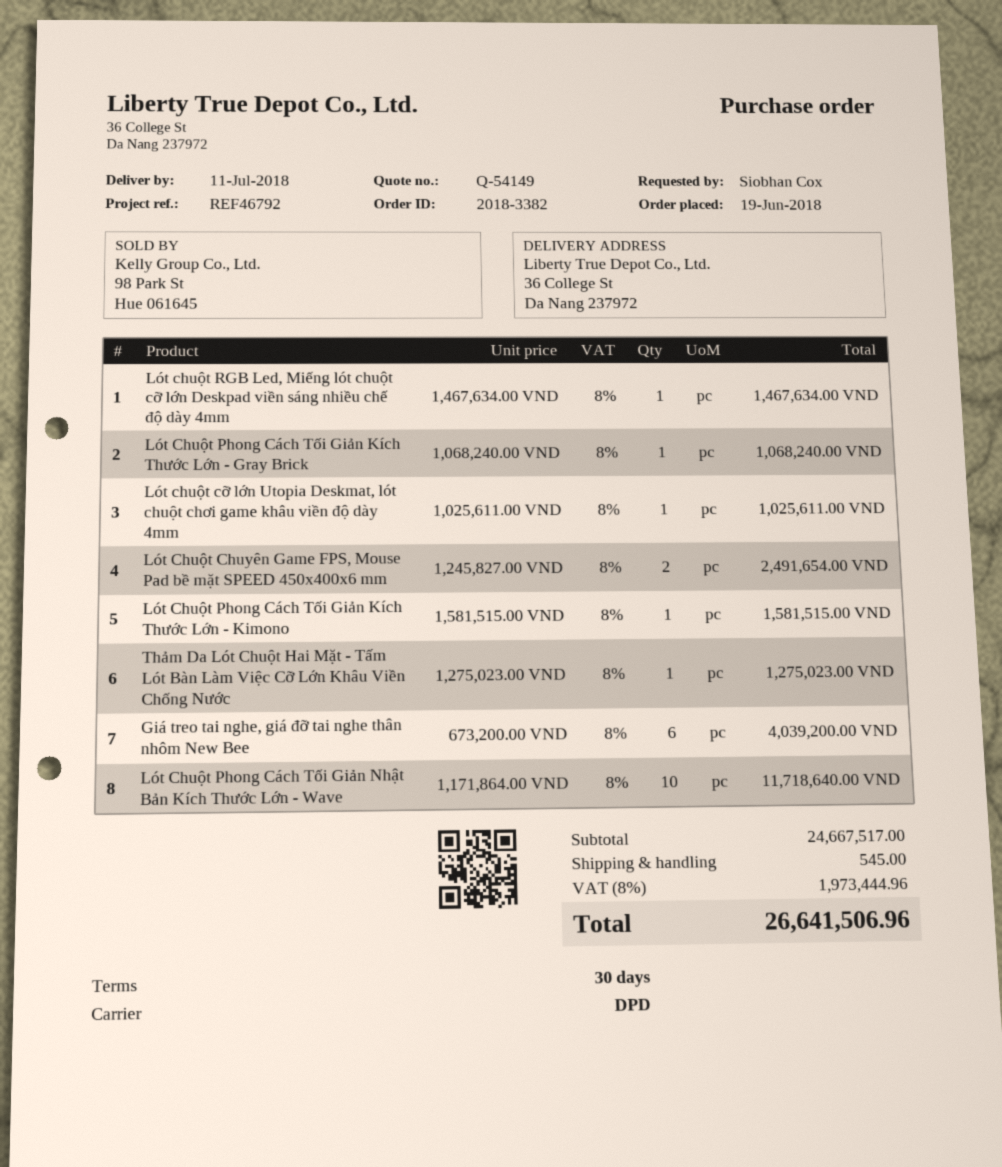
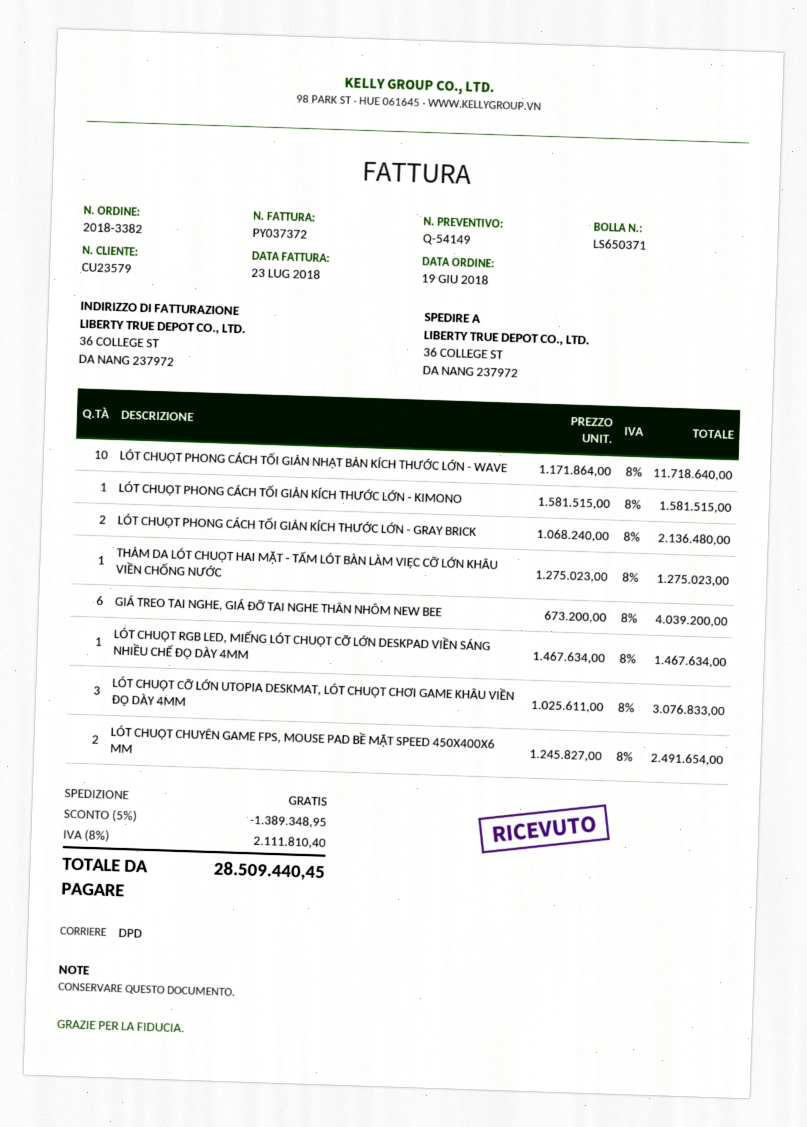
Lót Chuột Phong Cách Tối Giản Kích Thước Lớn - Gray Brick: 1 x 1068240.00 = 1068240.00 -> 2 x 1068240.00 = 2136480.00
Lót chuột cỡ lớn Utopia Deskmat, lót chuột chơi game khâu viền độ dày 4mm: 1 x 1025611.00 = 1025611.00 -> 3 x 1025611.00 = 3076833.00
discount: none -> 5% = 1389348.95
shipping: 545.00 -> 0.00
tax: 8% = 1973444.96 -> 8% = 2111810.40
total: 26641506.96 -> 28509440.45

